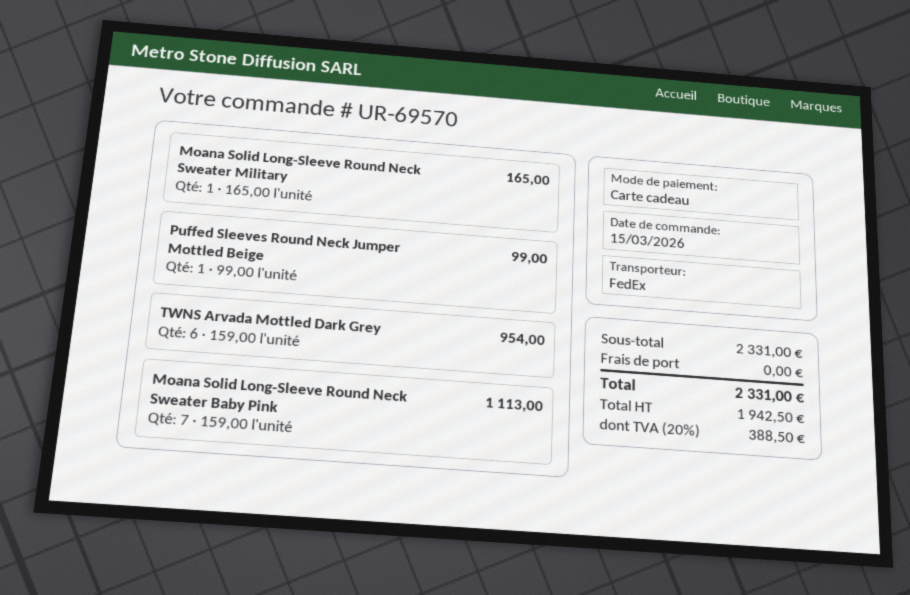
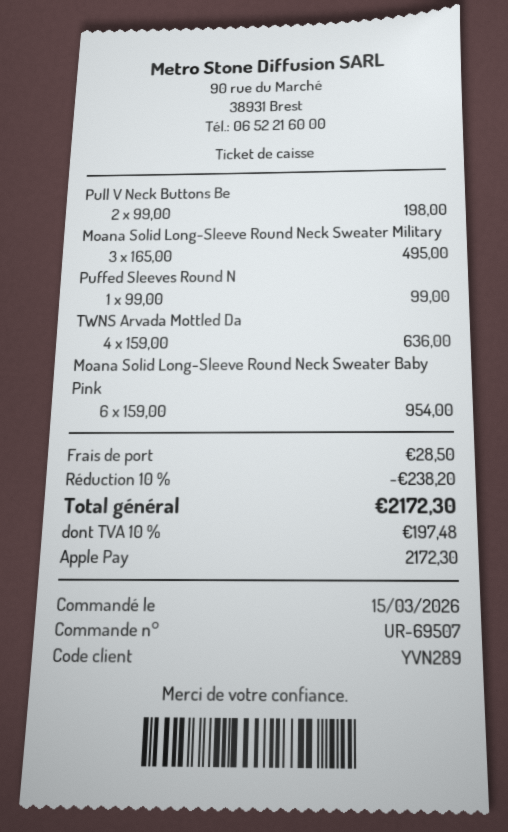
order number: UR-69570 -> UR-69507
payment method: gift card -> Apple Pay
Moana Solid Long-Sleeve Round Neck Sweater Military: 1 x 165.00 = 165.00 -> 3 x 165.00 = 495.00
TWNS Arvada Mottled Dark Grey: 6 x 159.00 = 954.00 -> 4 x 159.00 = 636.00
Moana Solid Long-Sleeve Round Neck Sweater Baby Pink: 7 x 159.00 = 1113.00 -> 6 x 159.00 = 954.00
Pull V Neck Buttons Be: none -> 2 x 99.00 = 198.00
discount: none -> 10% = 238.20
shipping: 0.00 -> 28.50
tax: 20% = 388.50 -> 10% = 197.48
total: 2331.00 -> 2172.30

